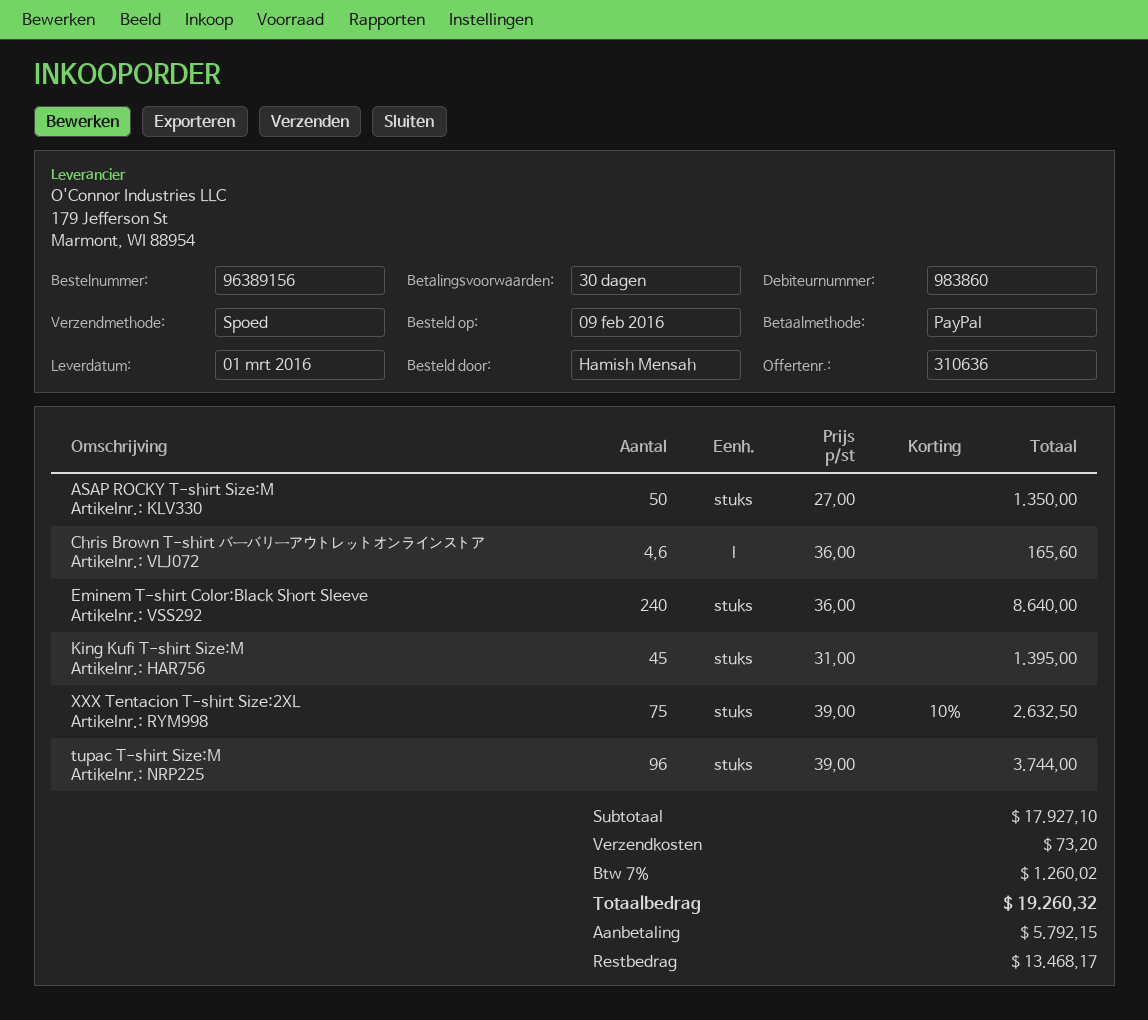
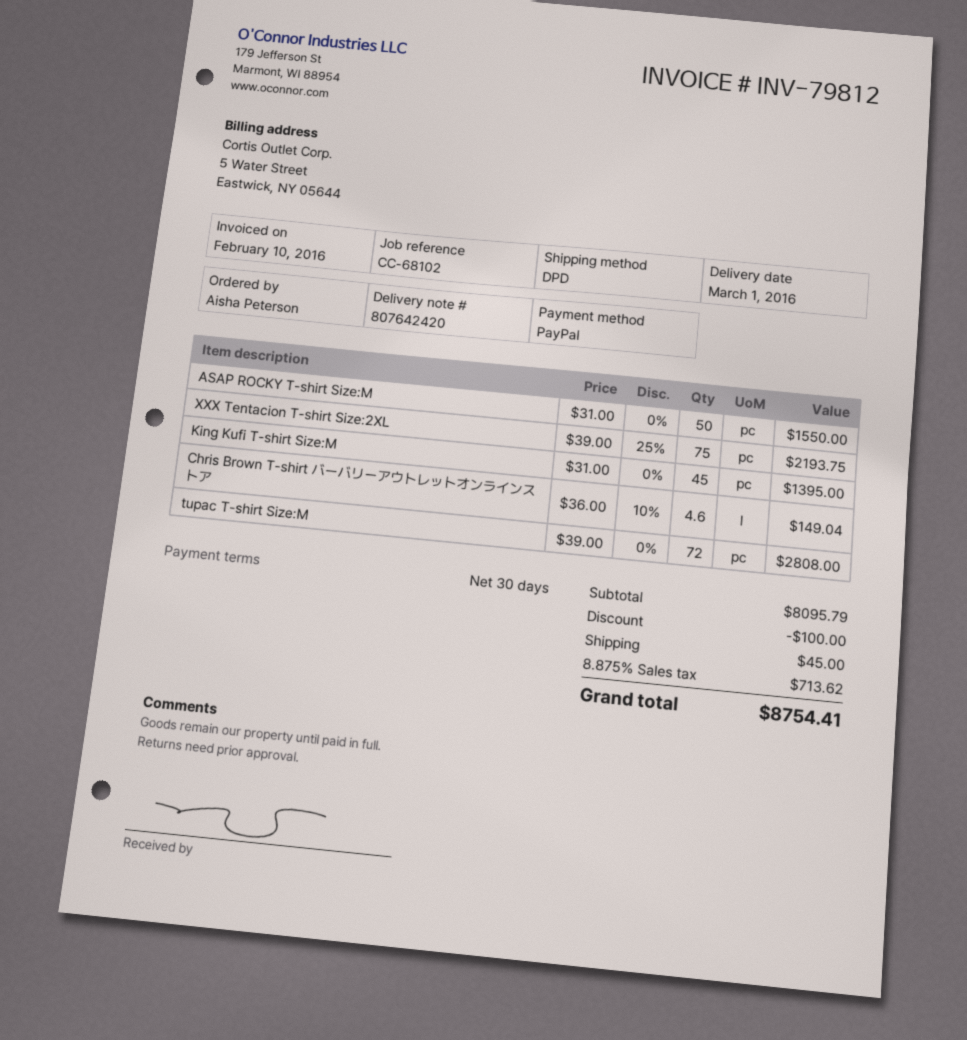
ordered by: Hamish Mensah -> Aisha Peterson
shipping method: express -> DPD
ASAP ROCKY T-shirt Size:M: 50 x 27.00 = 1350.00 -> 50 x 31.00 = 1550.00
Chris Brown T-shirt バーバリーアウトレットオンラインストア: 4.6 x 36.00 = 165.60 -> 4.6 x 36.00 - 10% = 149.04
Eminem T-shirt Color:Black Short Sleeve: 240 x 36.00 = 8640.00 -> none
XXX Tentacion T-shirt Size:2XL: 75 x 39.00 - 10% = 2632.50 -> 75 x 39.00 - 25% = 2193.75
tupac T-shirt Size:M: 96 x 39.00 = 3744.00 -> 72 x 39.00 = 2808.00
subtotal: 17927.10 -> 8095.79
discount: none -> 100.00
shipping: 73.20 -> 45.00
tax: 7% = 1260.02 -> 8.875% = 713.62
total: 19260.32 -> 8754.41

